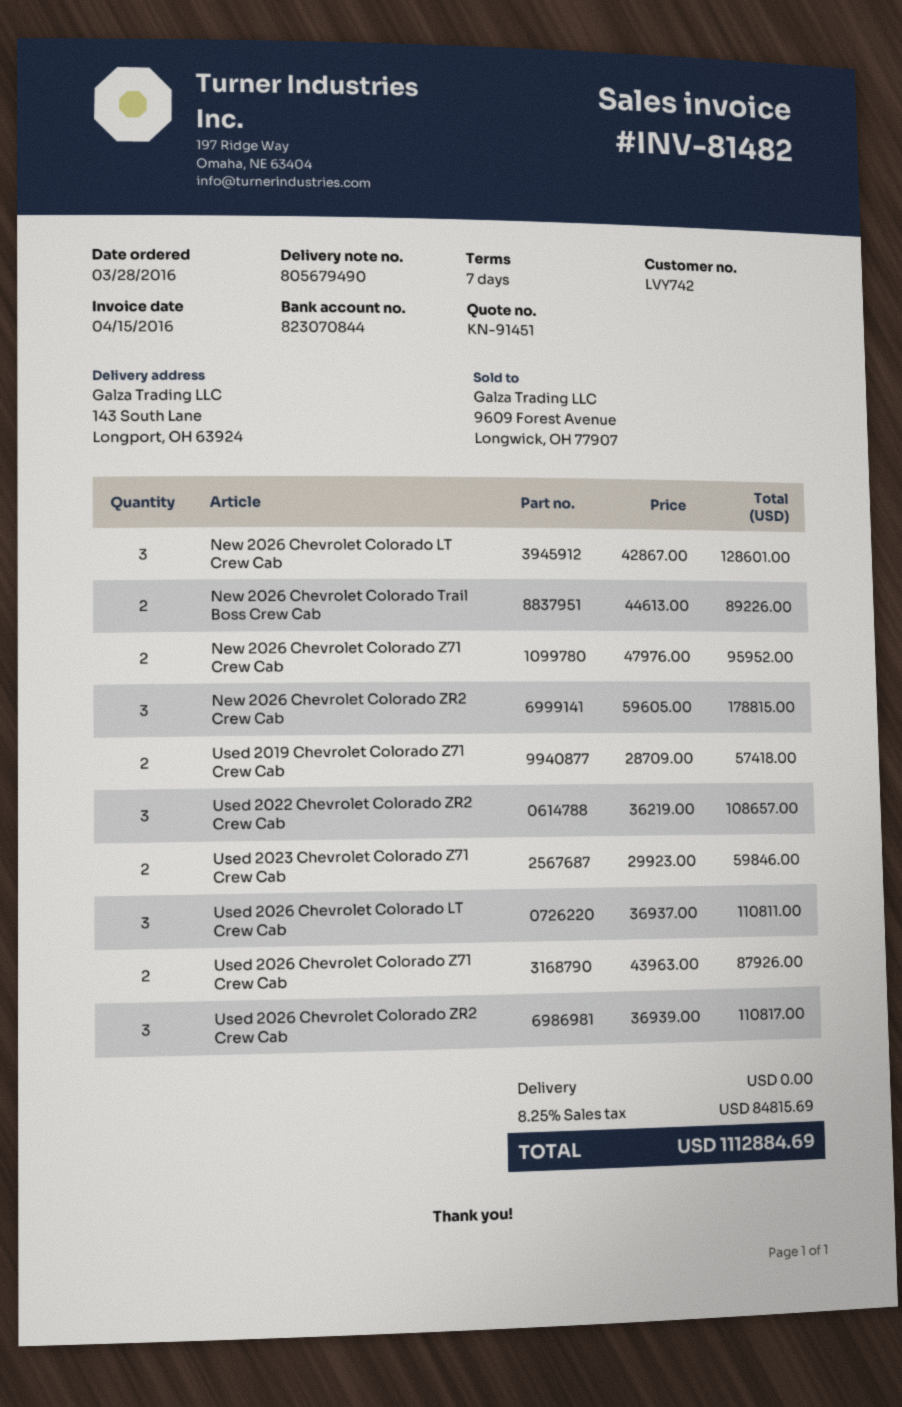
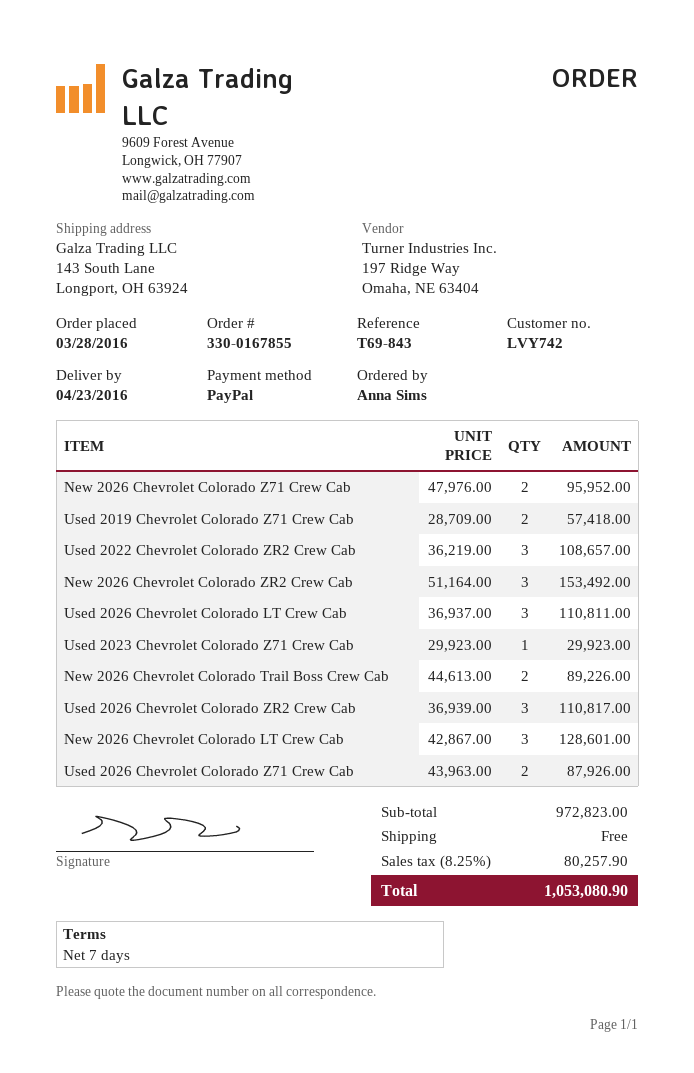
New 2026 Chevrolet Colorado ZR2 Crew Cab: 3 x 59605.00 = 178815.00 -> 3 x 51164.00 = 153492.00
Used 2023 Chevrolet Colorado Z71 Crew Cab: 2 x 29923.00 = 59846.00 -> 1 x 29923.00 = 29923.00
tax: 8.25% = 84815.69 -> 8.25% = 80257.90
total: 1112884.69 -> 1053080.90

